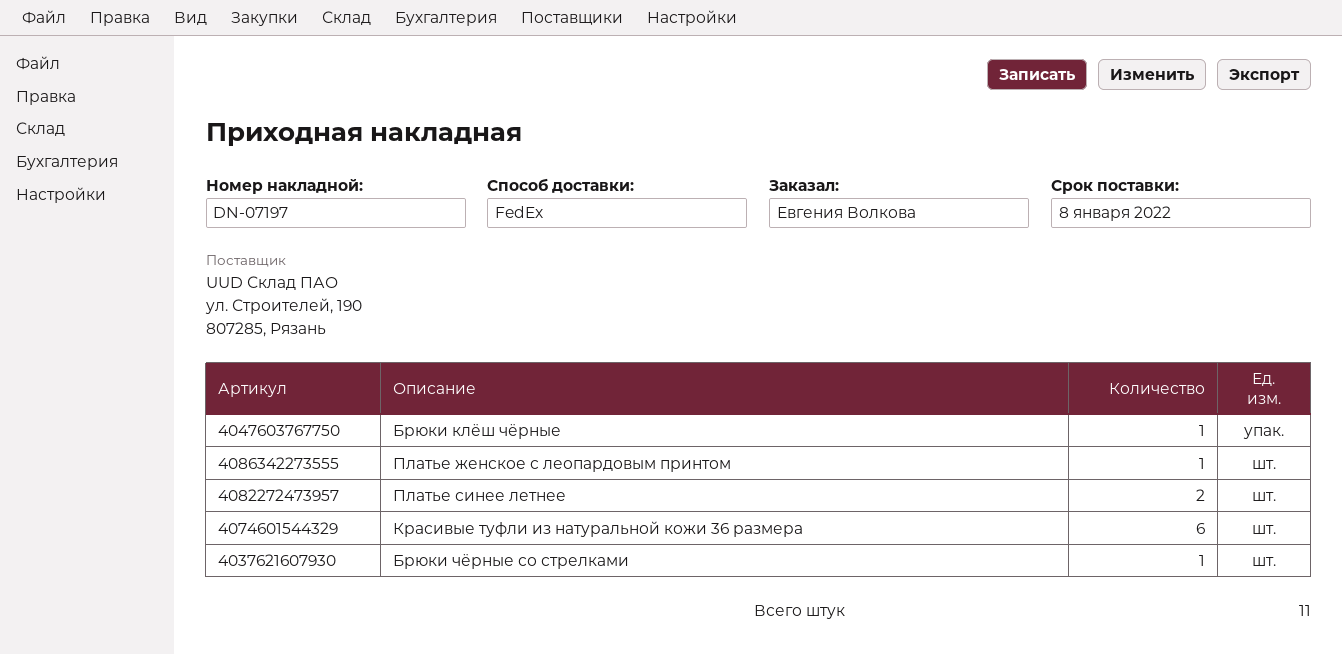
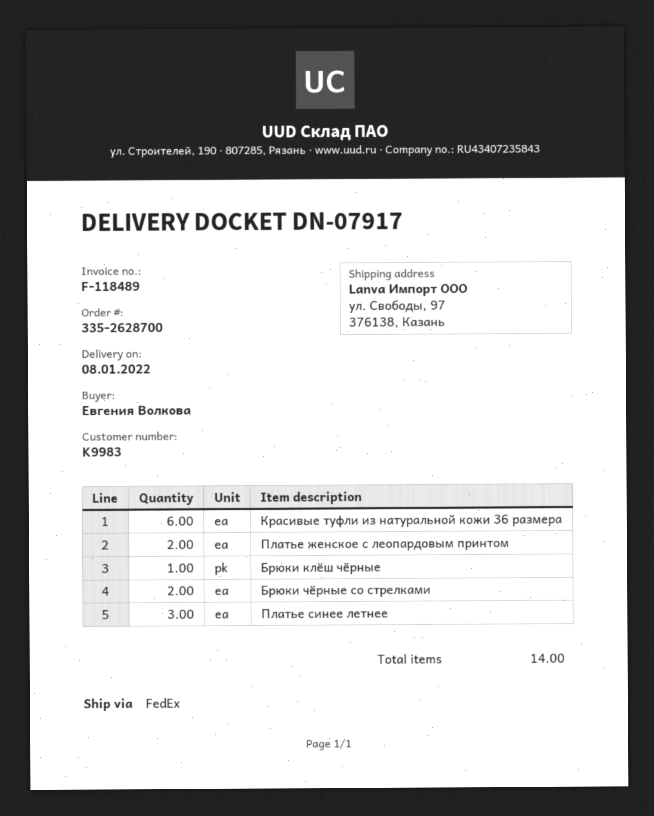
delivery note number: DN-07197 -> DN-07917
Платье женское с леопардовым принтом: 1 -> 2
Платье синее летнее: 2 -> 3
Брюки чёрные со стрелками: 1 -> 2
total quantity: 11 -> 14

